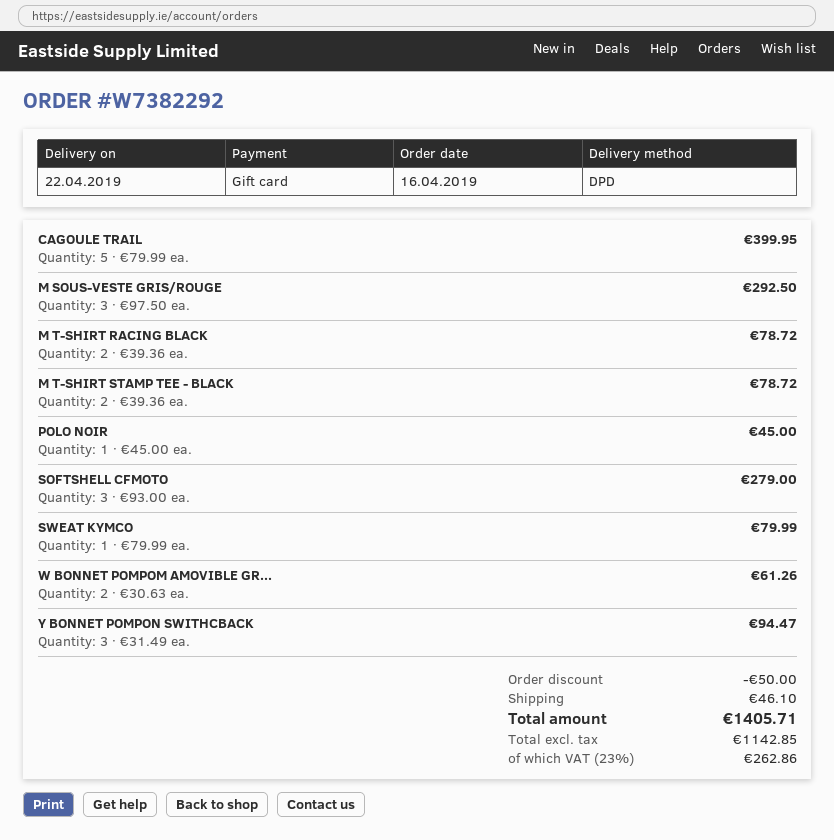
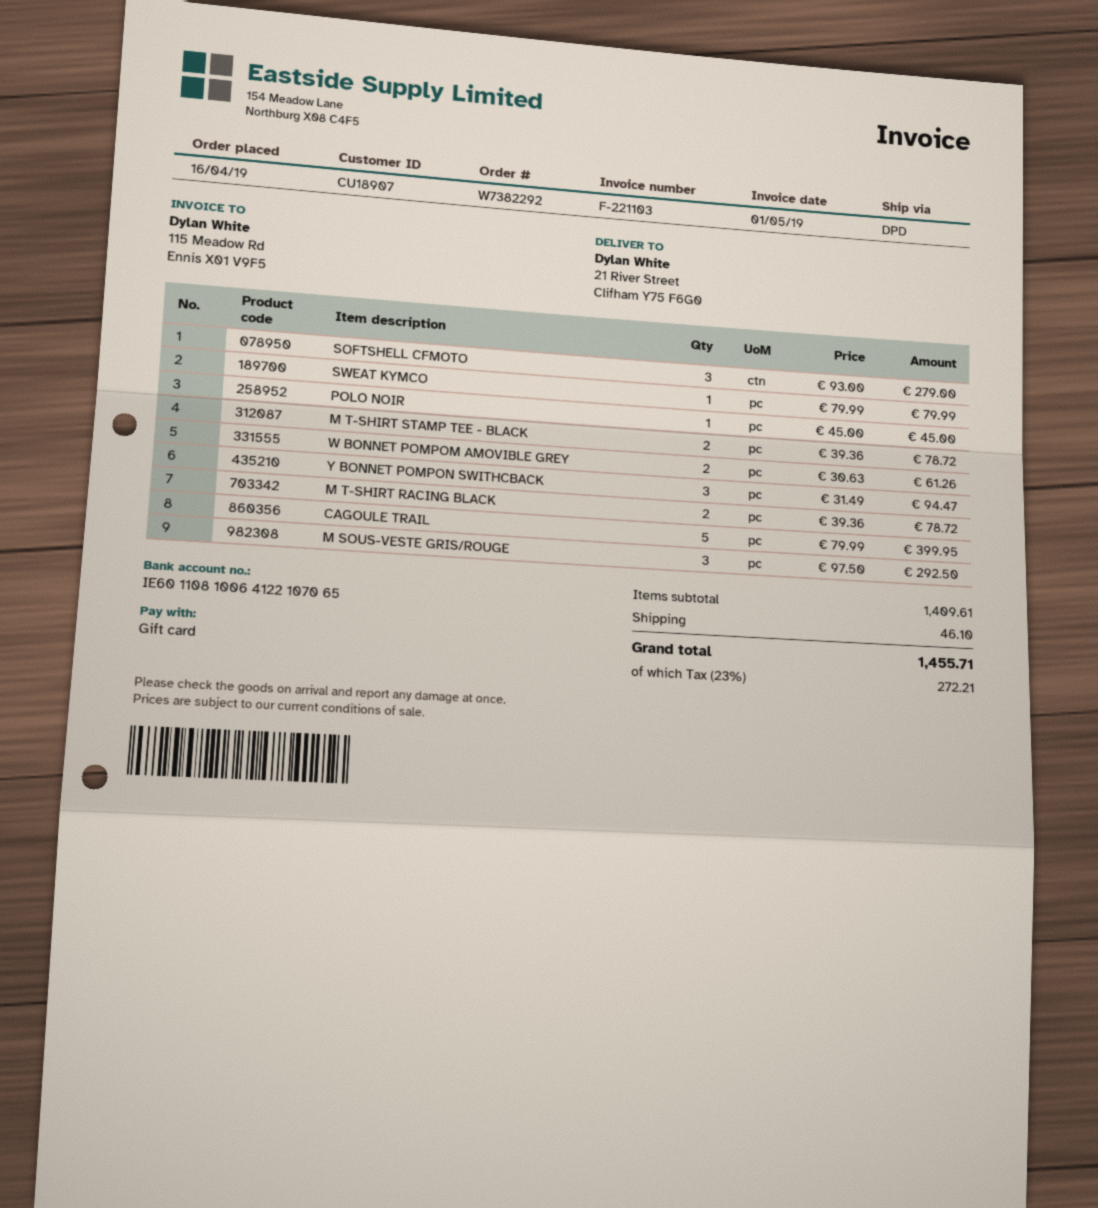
discount: 50.00 -> none
tax: 23% = 262.86 -> 23% = 272.21
total: 1405.71 -> 1455.71

